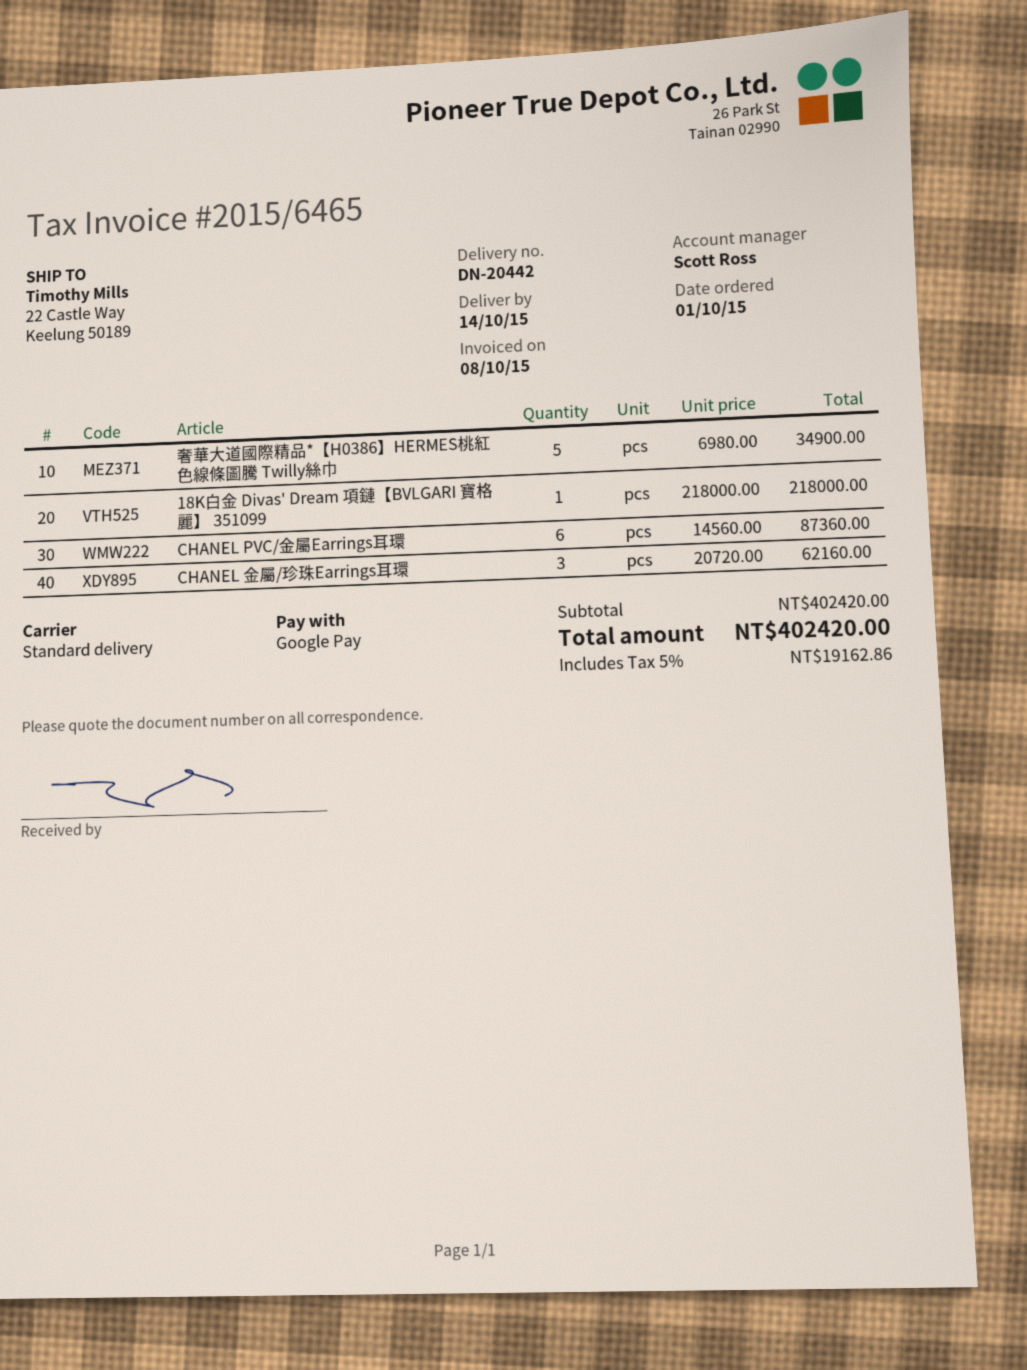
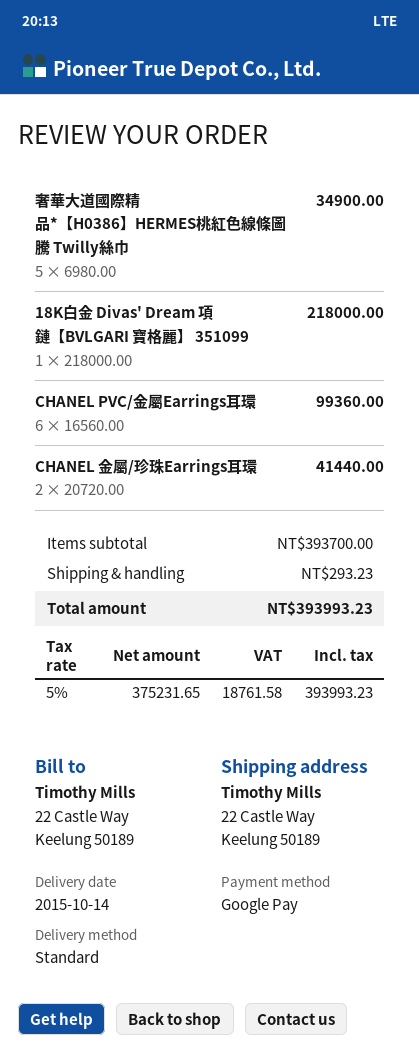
CHANEL PVC/金屬Earrings耳環: 6 x 14560.00 = 87360.00 -> 6 x 16560.00 = 99360.00
CHANEL 金屬/珍珠Earrings耳環: 3 x 20720.00 = 62160.00 -> 2 x 20720.00 = 41440.00
subtotal: 402420.00 -> 393700.00
shipping: none -> 293.23
tax: 5% = 19162.86 -> 5% = 18761.58
total: 402420.00 -> 393993.23

